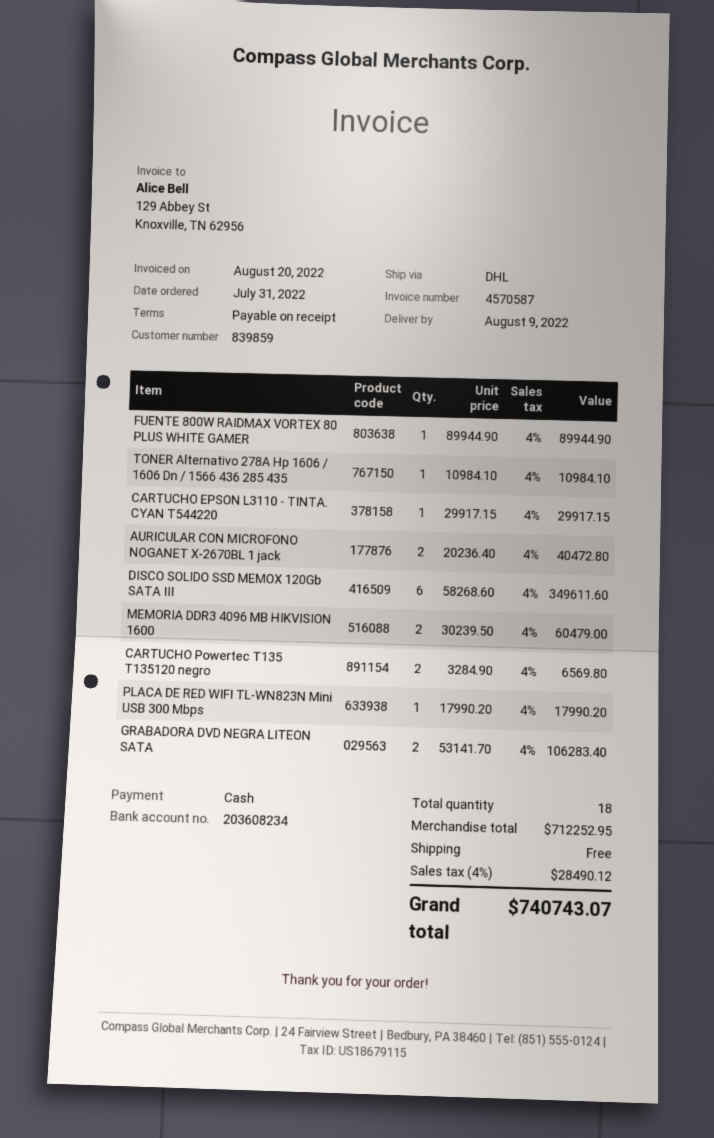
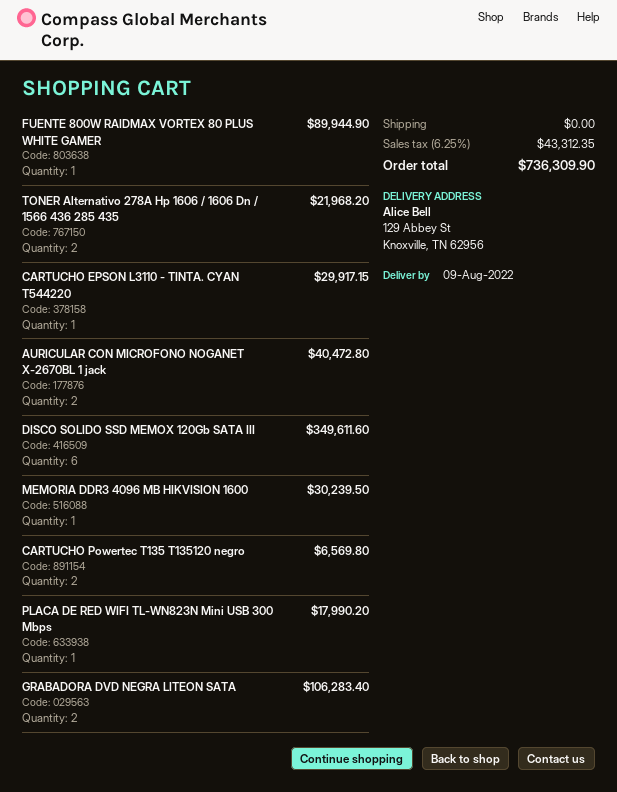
TONER Alternativo 278A Hp 1606 / 1606 Dn / 1566 436 285 435: 1 for 10984.10 -> 2 for 21968.20
MEMORIA DDR3 4096 MB HIKVISION 1600: 2 for 60479.00 -> 1 for 30239.50
tax: 4% = 28490.12 -> 6.25% = 43312.35
total: 740743.07 -> 736309.90

